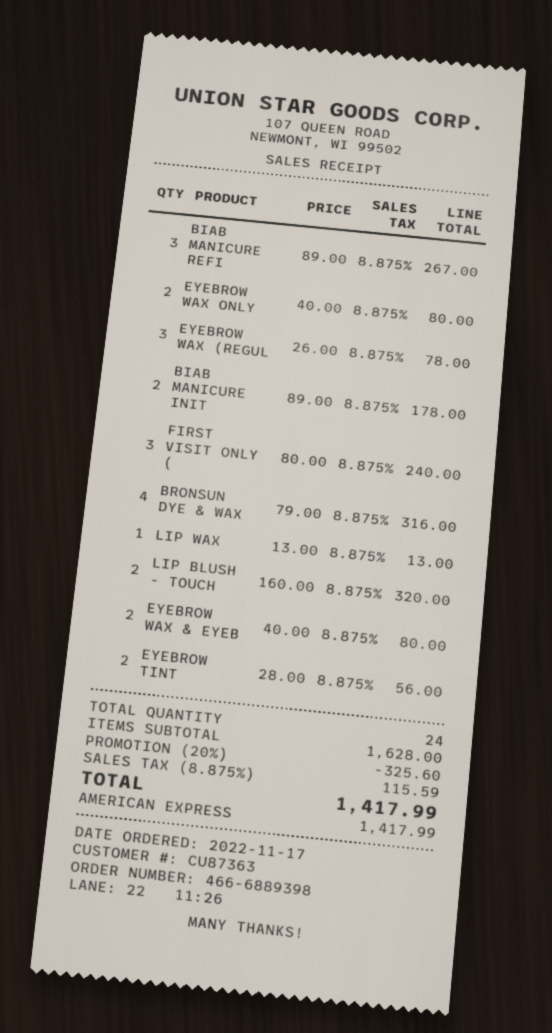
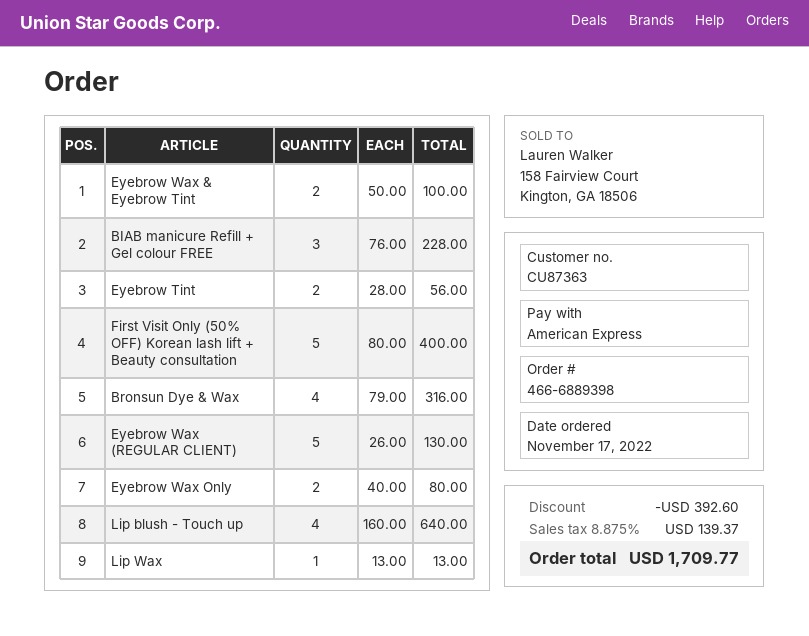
BIAB MANICURE REFI: 3 x 89.00 = 267.00 -> 3 x 76.00 = 228.00
EYEBROW WAX (REGUL: 3 x 26.00 = 78.00 -> 5 x 26.00 = 130.00
BIAB MANICURE INIT: 2 x 89.00 = 178.00 -> none
FIRST VISIT ONLY (: 3 x 80.00 = 240.00 -> 5 x 80.00 = 400.00
LIP BLUSH - TOUCH: 2 x 160.00 = 320.00 -> 4 x 160.00 = 640.00
EYEBROW WAX & EYEB: 2 x 40.00 = 80.00 -> 2 x 50.00 = 100.00
discount: 325.60 -> 392.60
tax: 8.875% = 115.59 -> 8.875% = 139.37
total: 1417.99 -> 1709.77

